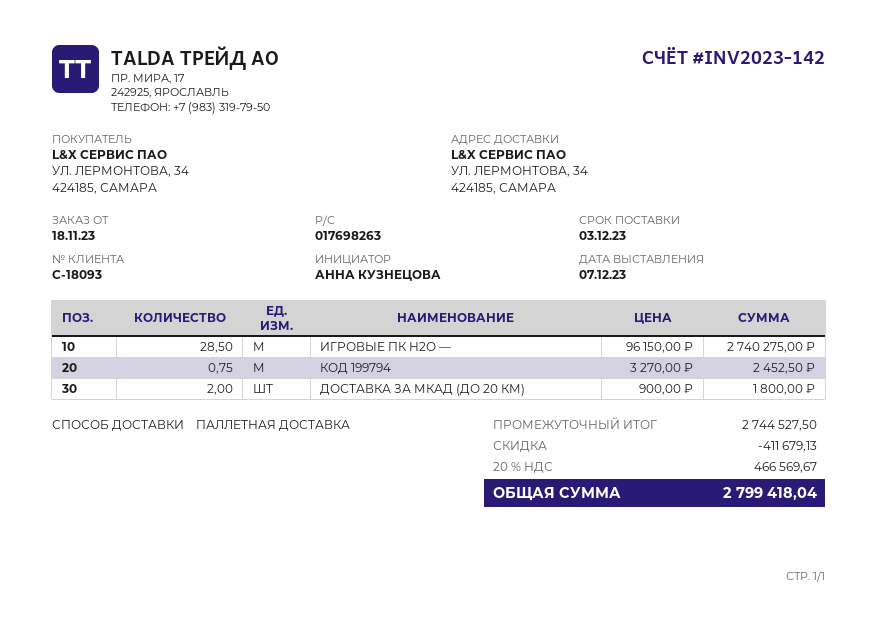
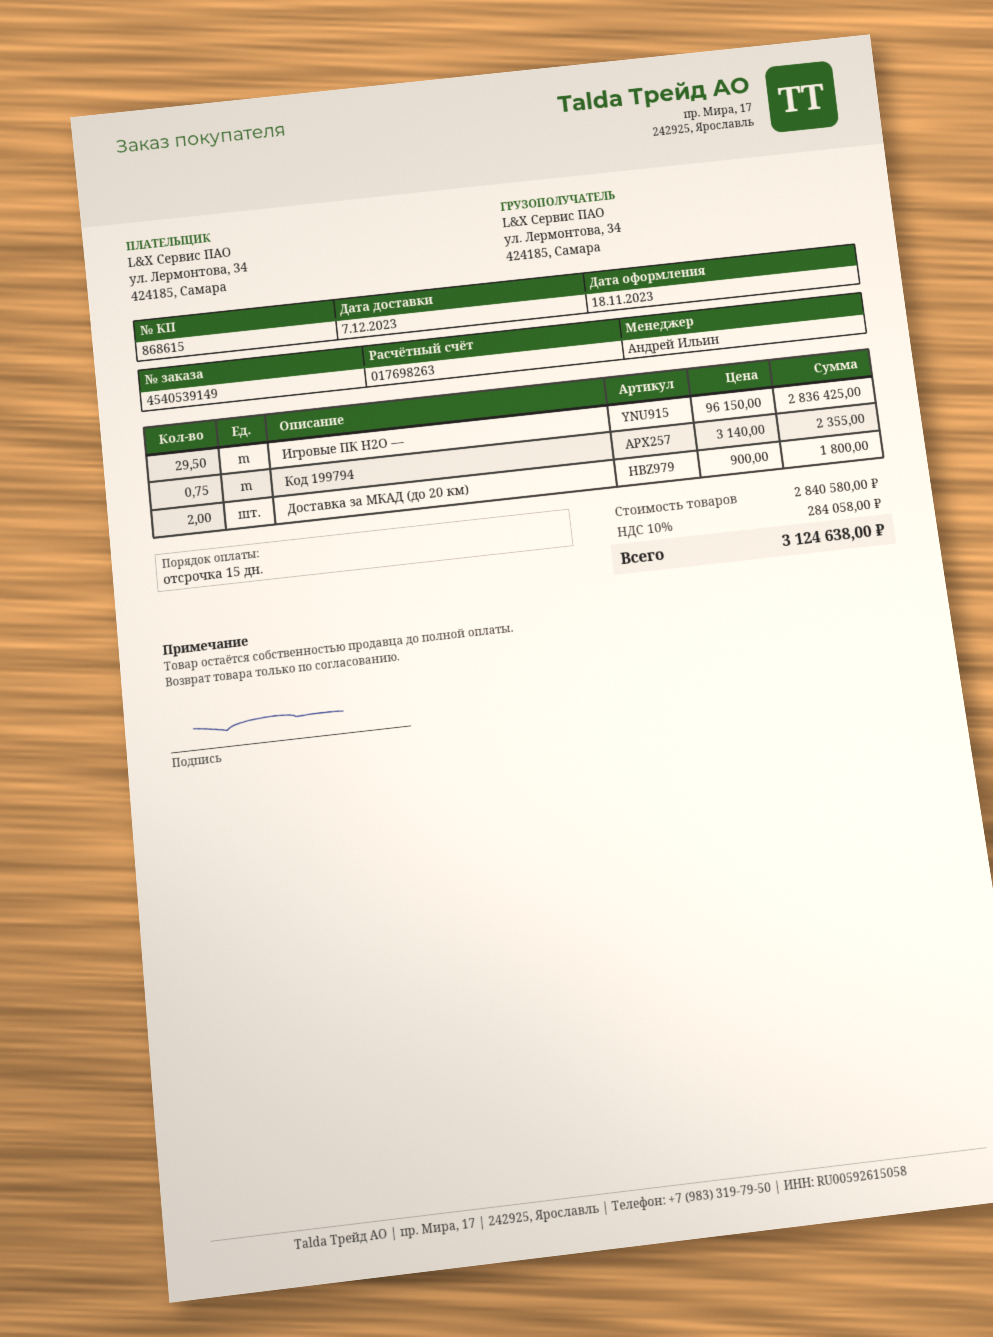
delivery date: 2023-12-03 -> 2023-12-07
ИГРОВЫЕ ПК H2O —: 28.5 x 96150.00 = 2740275.00 -> 29.5 x 96150.00 = 2836425.00
КОД 199794: 0.75 x 3270.00 = 2452.50 -> 0.75 x 3140.00 = 2355.00
subtotal: 2744527.50 -> 2840580.00
discount: 411679.13 -> none
tax: 20% = 466569.67 -> 10% = 284058.00
total: 2799418.04 -> 3124638.00

